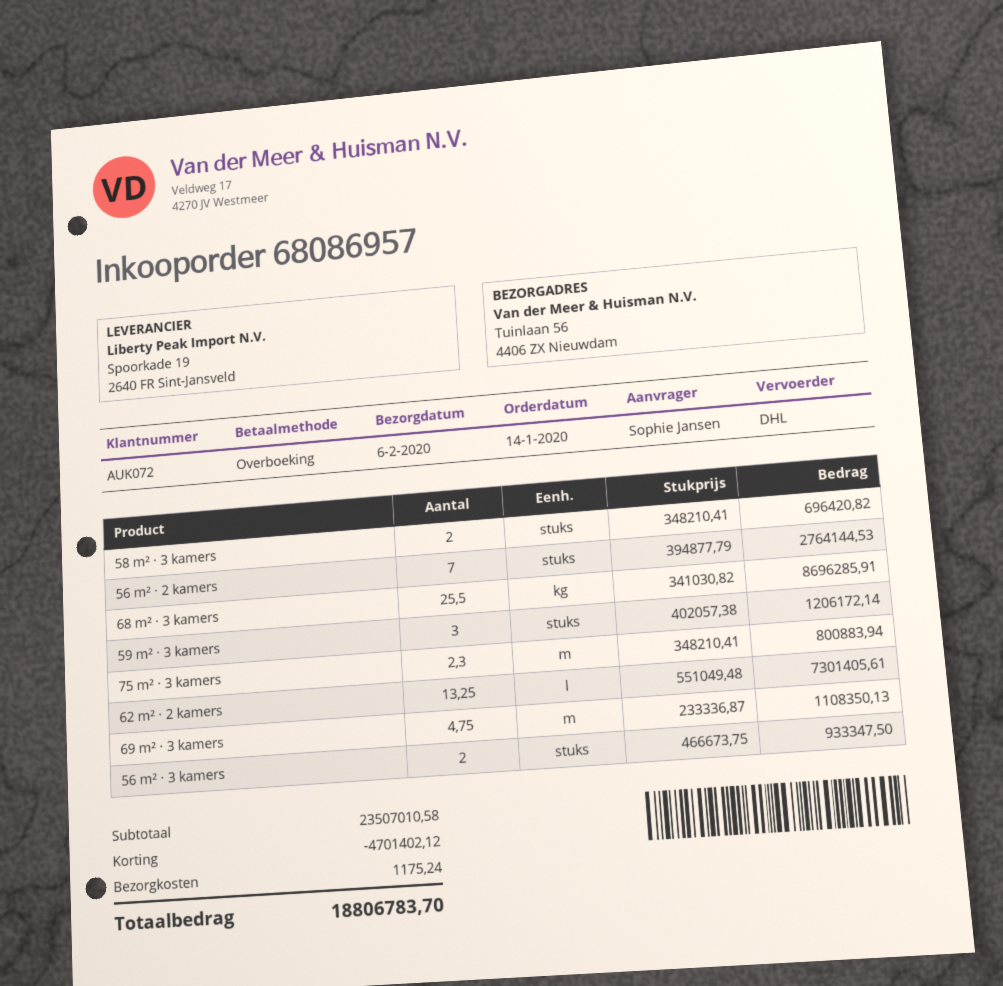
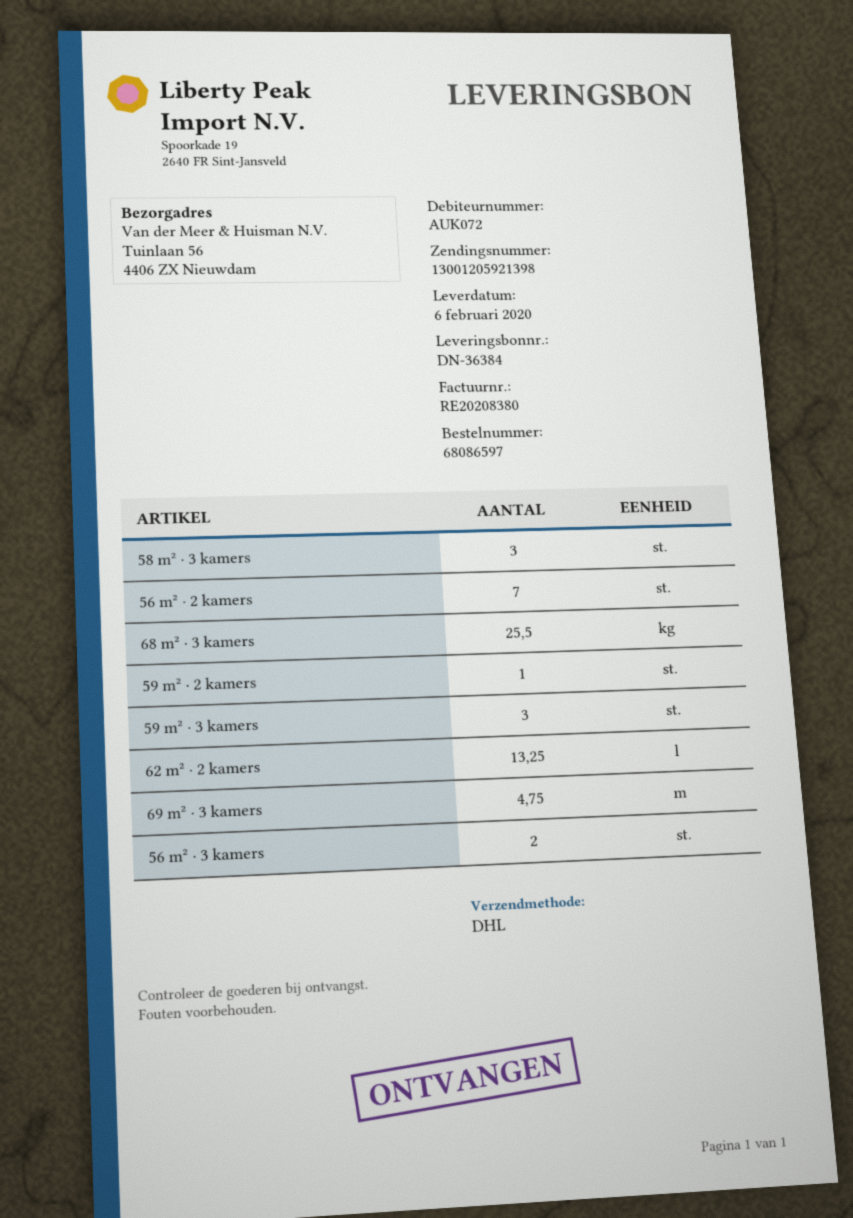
order number: 68086957 -> 68086597
58 m² · 3 kamers: 2 -> 3
75 m² · 3 kamers: 2.3 -> none
59 m² · 2 kamers: none -> 1

